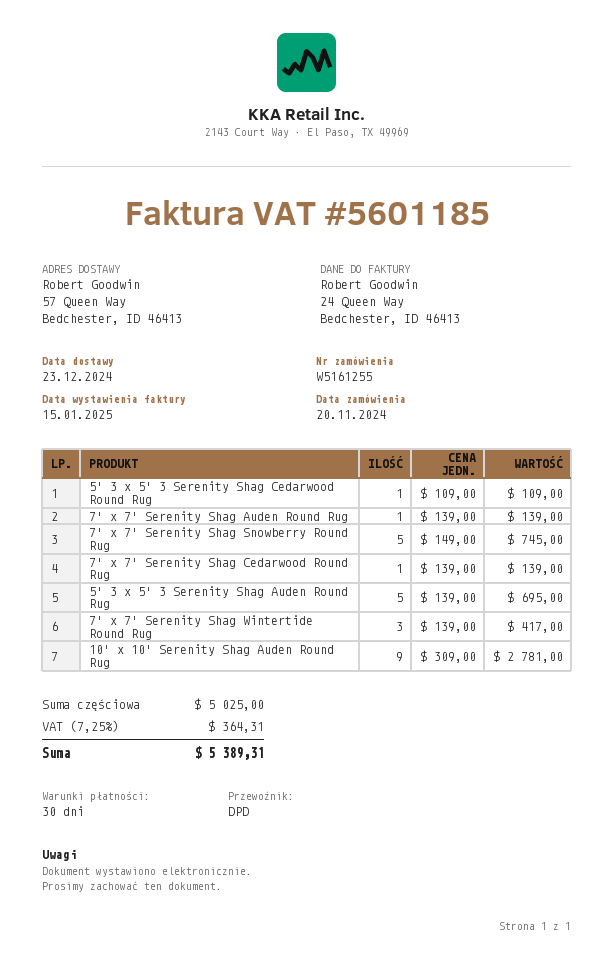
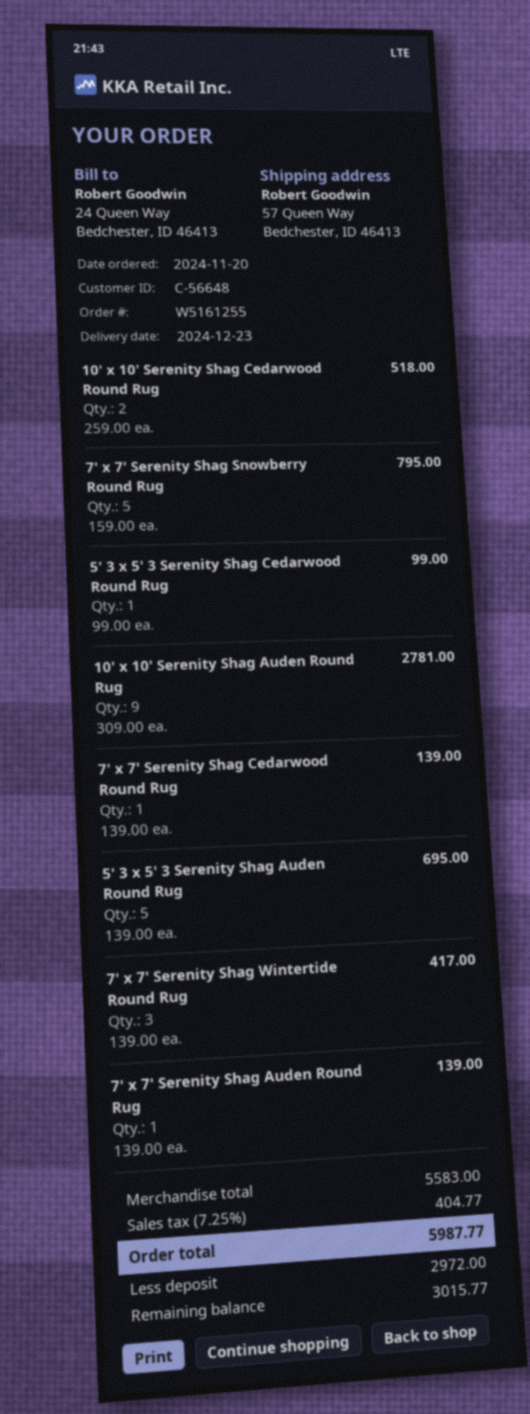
5' 3 x 5' 3 Serenity Shag Cedarwood Round Rug: 1 x 109.00 = 109.00 -> 1 x 99.00 = 99.00
7' x 7' Serenity Shag Snowberry Round Rug: 5 x 149.00 = 745.00 -> 5 x 159.00 = 795.00
10' x 10' Serenity Shag Cedarwood Round Rug: none -> 2 x 259.00 = 518.00
subtotal: 5025.00 -> 5583.00
tax: 7.25% = 364.31 -> 7.25% = 404.77
total: 5389.31 -> 5987.77

